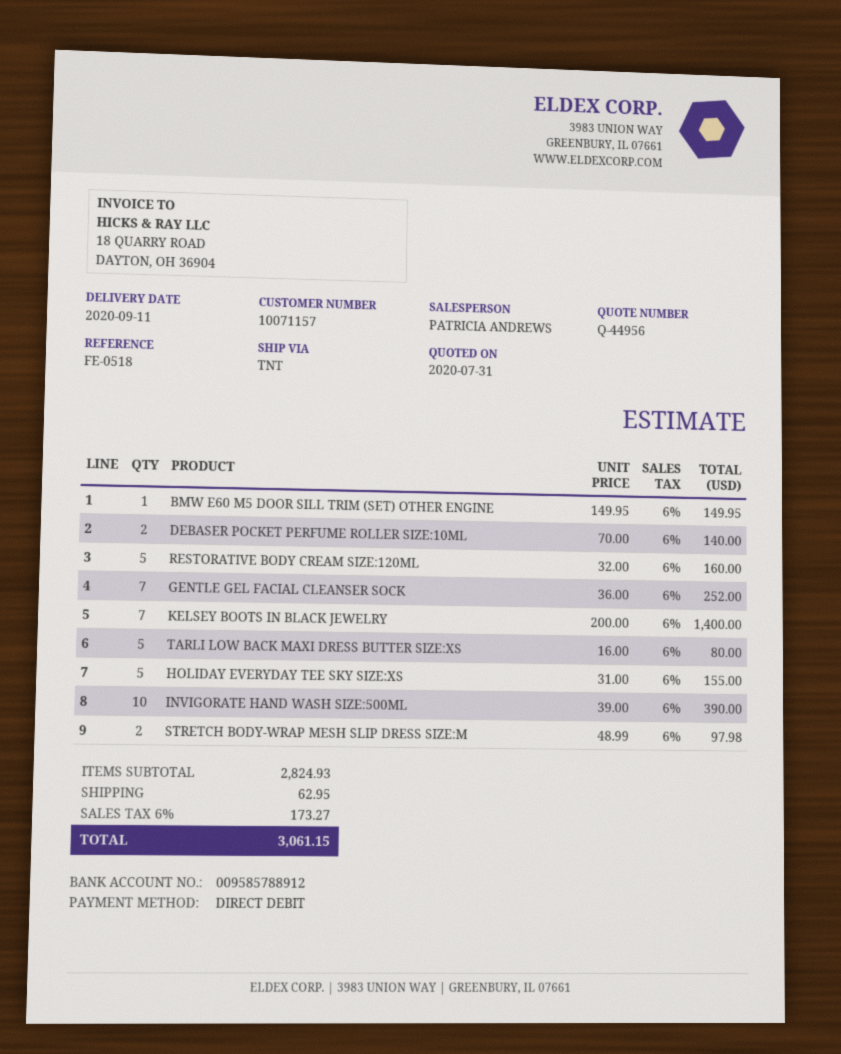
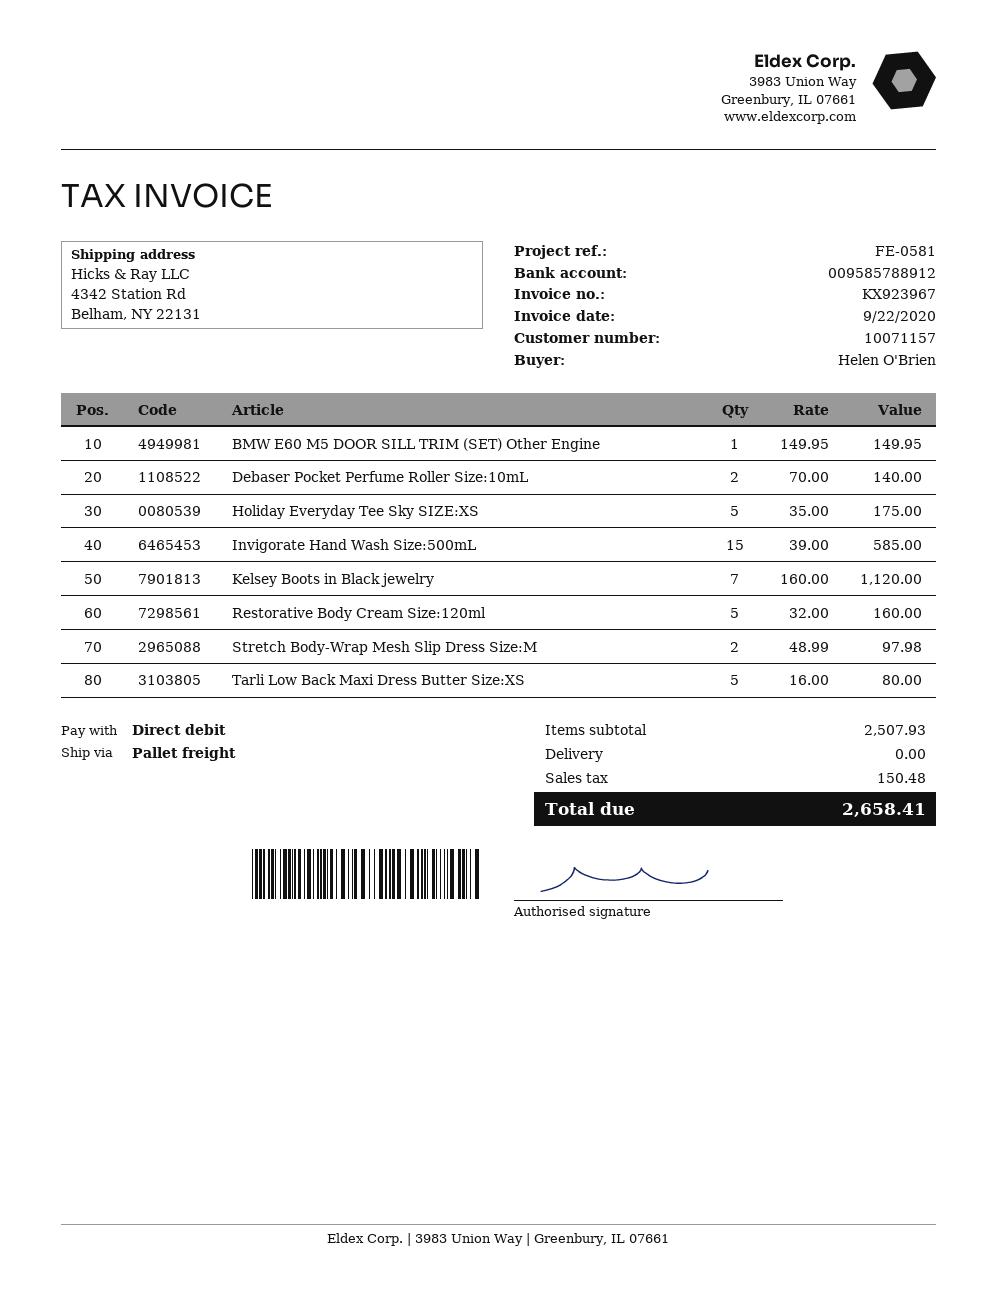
reference: FE-0518 -> FE-0581
shipping method: TNT -> pallet freight
GENTLE GEL FACIAL CLEANSER SOCK: 7 x 36.00 = 252.00 -> none
KELSEY BOOTS IN BLACK JEWELRY: 7 x 200.00 = 1400.00 -> 7 x 160.00 = 1120.00
HOLIDAY EVERYDAY TEE SKY SIZE:XS: 5 x 31.00 = 155.00 -> 5 x 35.00 = 175.00
INVIGORATE HAND WASH SIZE:500ML: 10 x 39.00 = 390.00 -> 15 x 39.00 = 585.00
subtotal: 2824.93 -> 2507.93
shipping: 62.95 -> 0.00
tax: 173.27 -> 150.48
total: 3061.15 -> 2658.41

